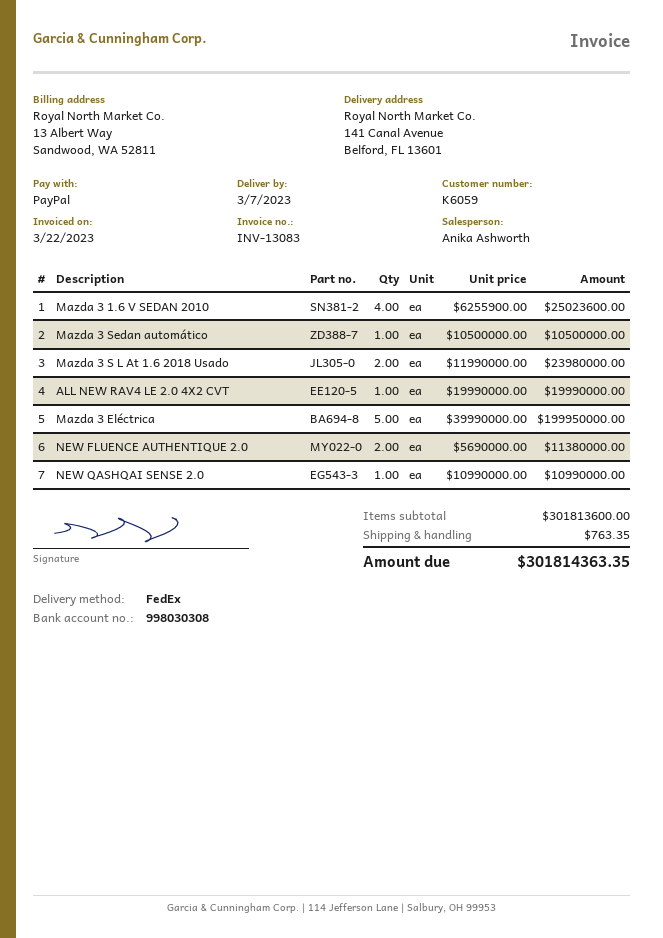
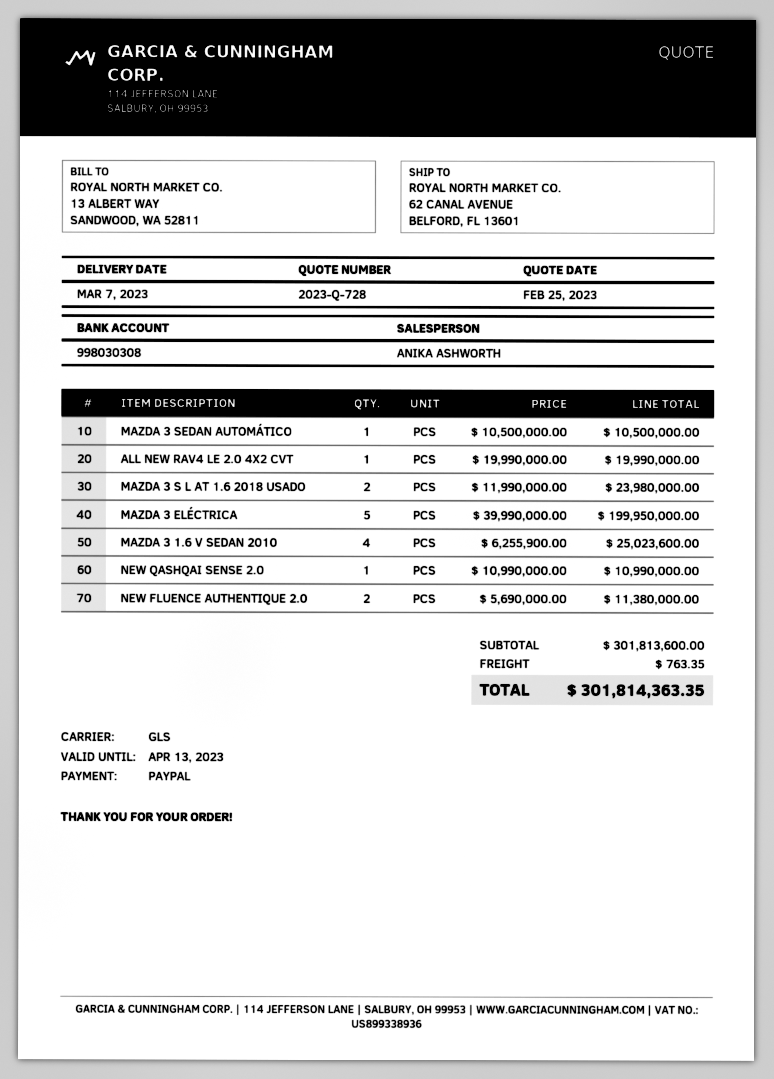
shipping method: FedEx -> GLS
ship to: 141 Canal Avenue, Belford, FL 13601 -> 62 CANAL AVENUE, BELFORD, FL 13601

